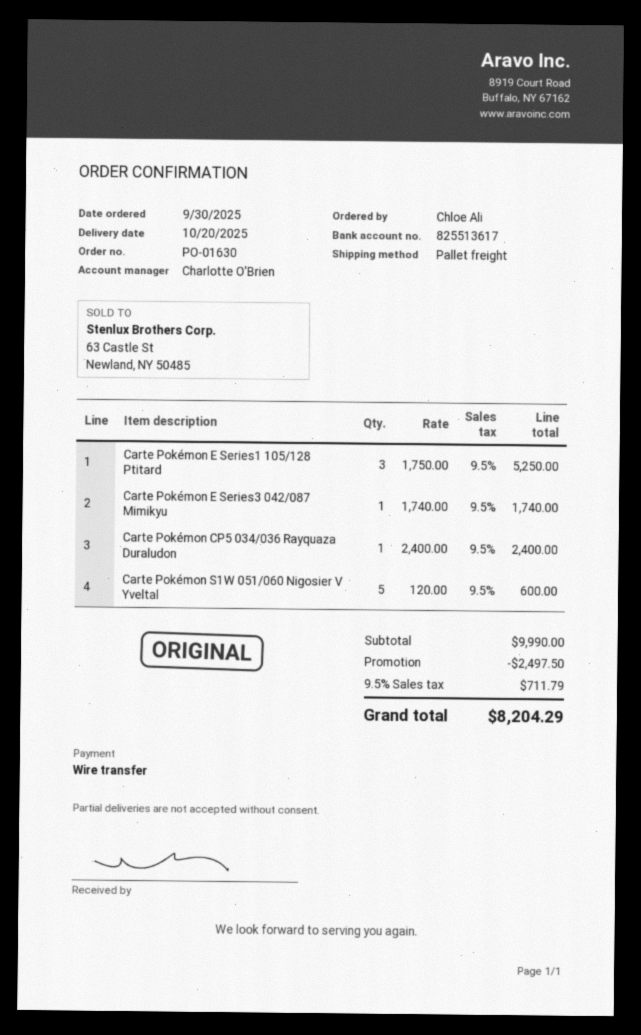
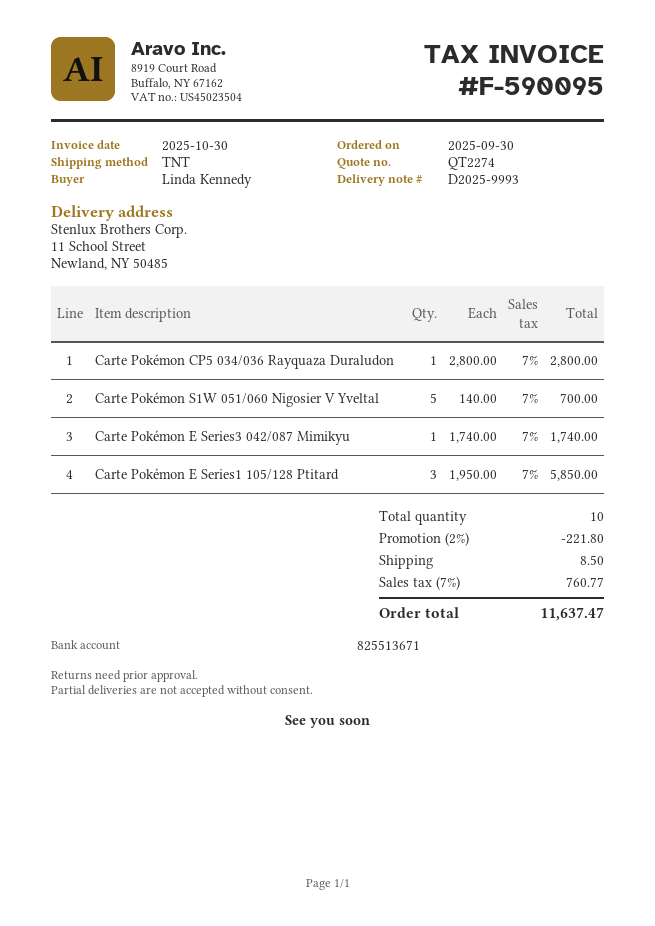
ordered by: Chloe Ali -> Linda Kennedy
bank account: 825513617 -> 825513671
shipping method: pallet freight -> TNT
Carte Pokémon E Series1 105/128 Ptitard: 3 x 1750.00 = 5250.00 -> 3 x 1950.00 = 5850.00
Carte Pokémon CP5 034/036 Rayquaza Duraludon: 1 x 2400.00 = 2400.00 -> 1 x 2800.00 = 2800.00
Carte Pokémon S1W 051/060 Nigosier V Yveltal: 5 x 120.00 = 600.00 -> 5 x 140.00 = 700.00
discount: 2497.50 -> 221.80
shipping: none -> 8.50
tax: 9.5% = 711.79 -> 7% = 760.77
total: 8204.29 -> 11637.47

